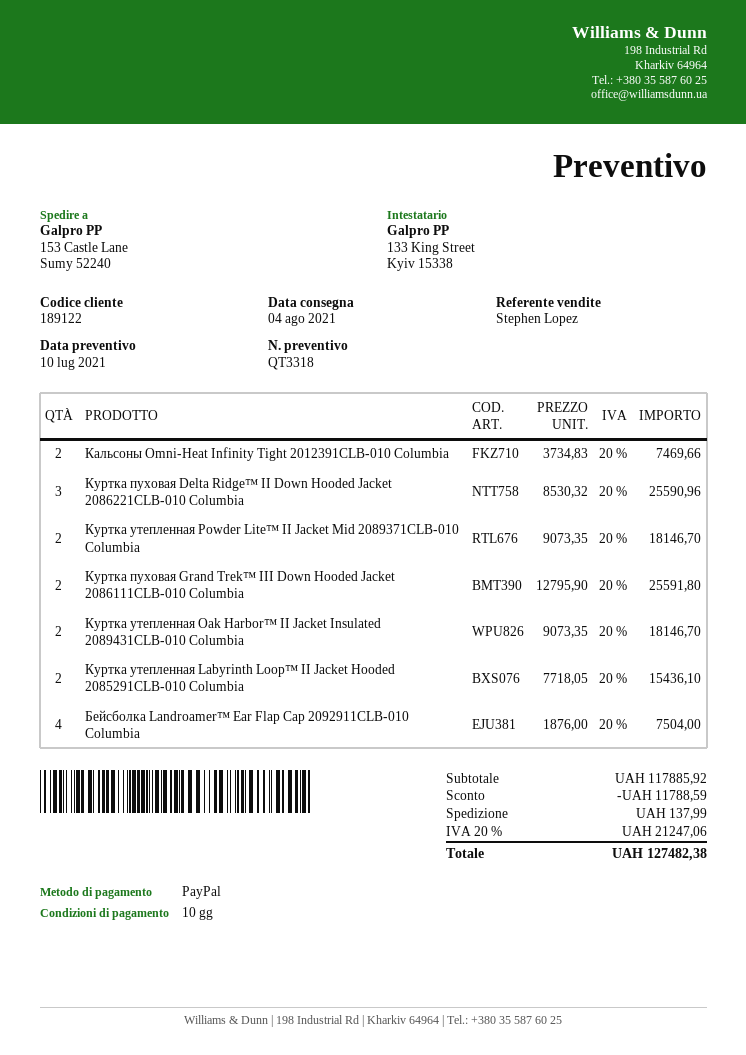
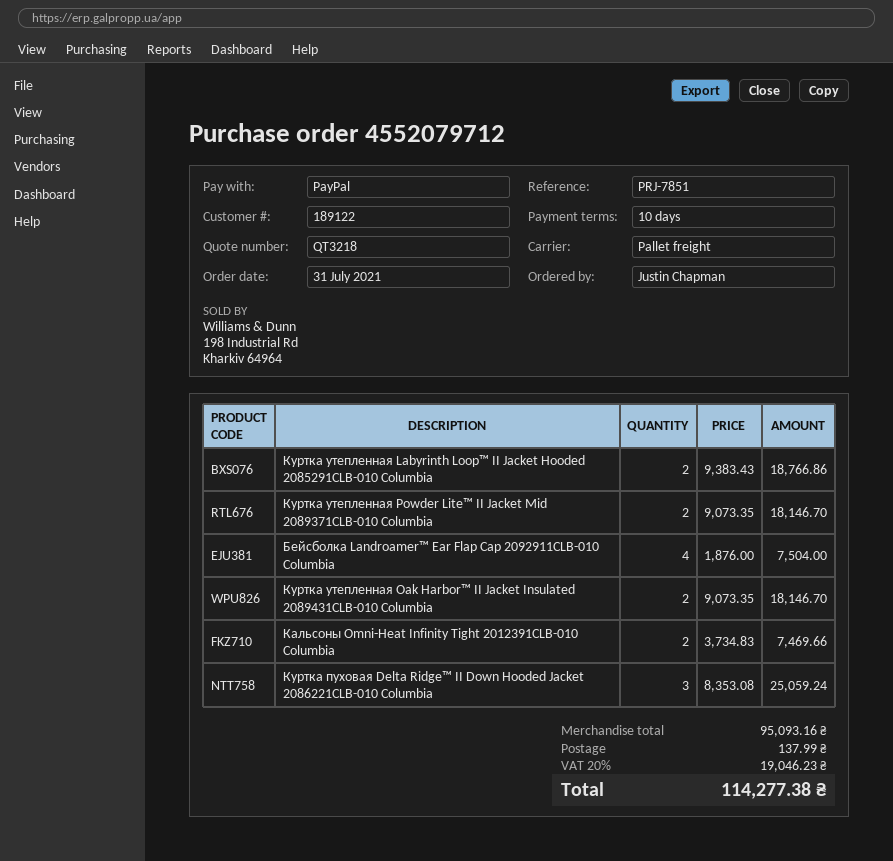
quote number: QT3318 -> QT3218
Куртка пуховая Delta Ridge™ II Down Hooded Jacket 2086221CLB-010 Columbia: 3 x 8530.32 = 25590.96 -> 3 x 8353.08 = 25059.24
Куртка пуховая Grand Trek™ III Down Hooded Jacket 2086111CLB-010 Columbia: 2 x 12795.90 = 25591.80 -> none
Куртка утепленная Labyrinth Loop™ II Jacket Hooded 2085291CLB-010 Columbia: 2 x 7718.05 = 15436.10 -> 2 x 9383.43 = 18766.86
subtotal: 117885.92 -> 95093.16
discount: 11788.59 -> none
tax: 20% = 21247.06 -> 20% = 19046.23
total: 127482.38 -> 114277.38

